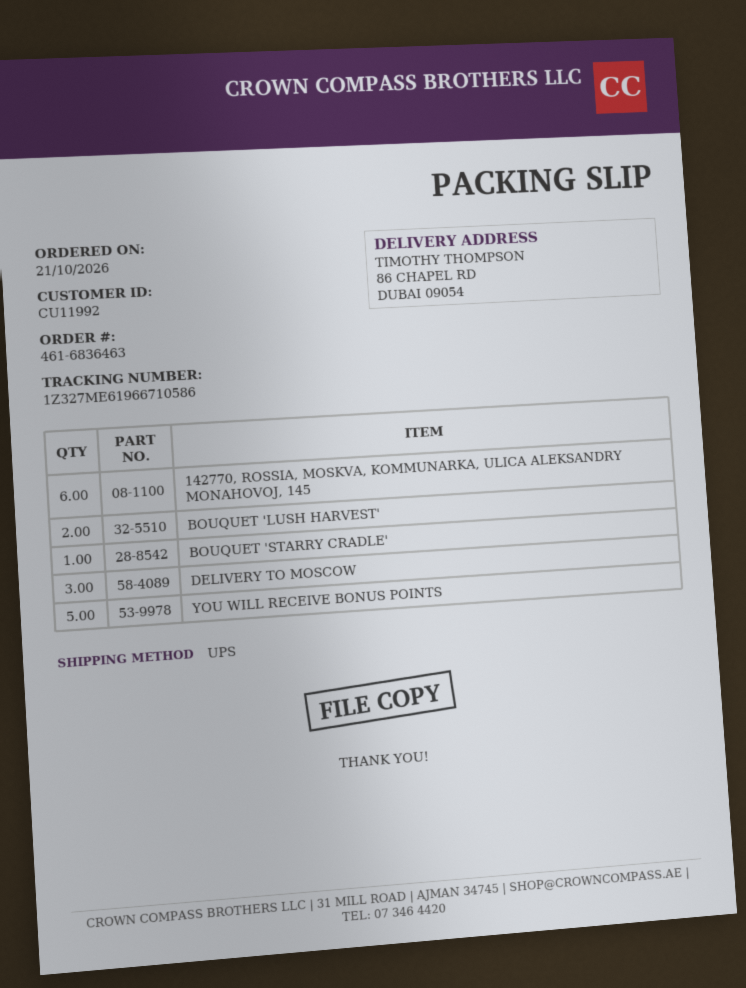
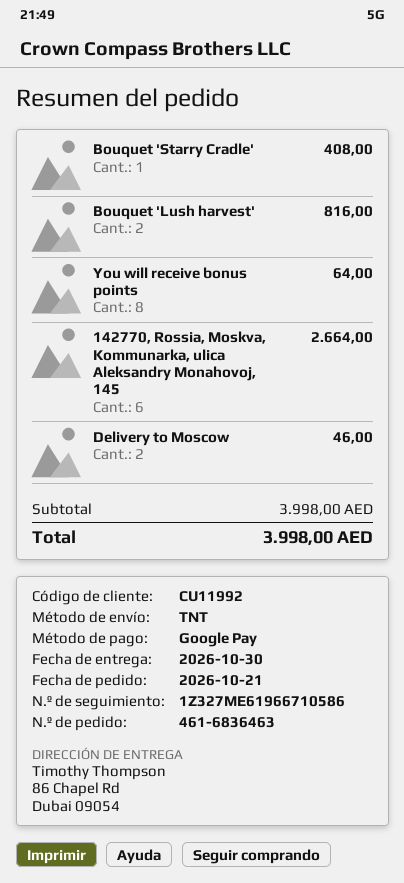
shipping method: UPS -> TNT
DELIVERY TO MOSCOW: 3 -> 2
YOU WILL RECEIVE BONUS POINTS: 5 -> 8

